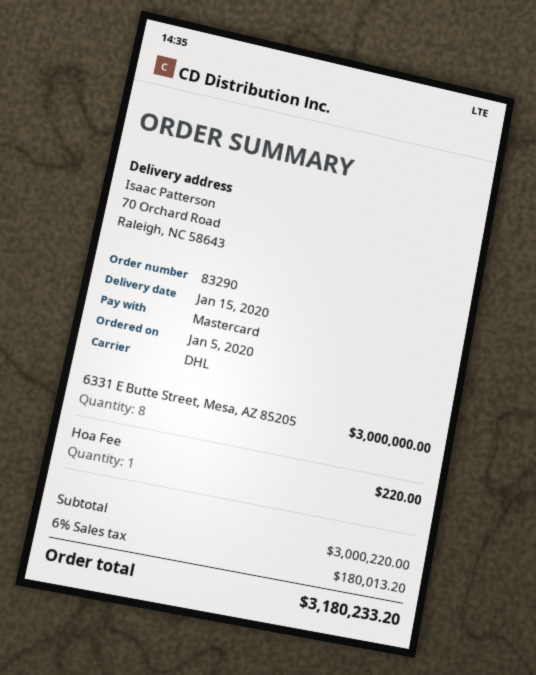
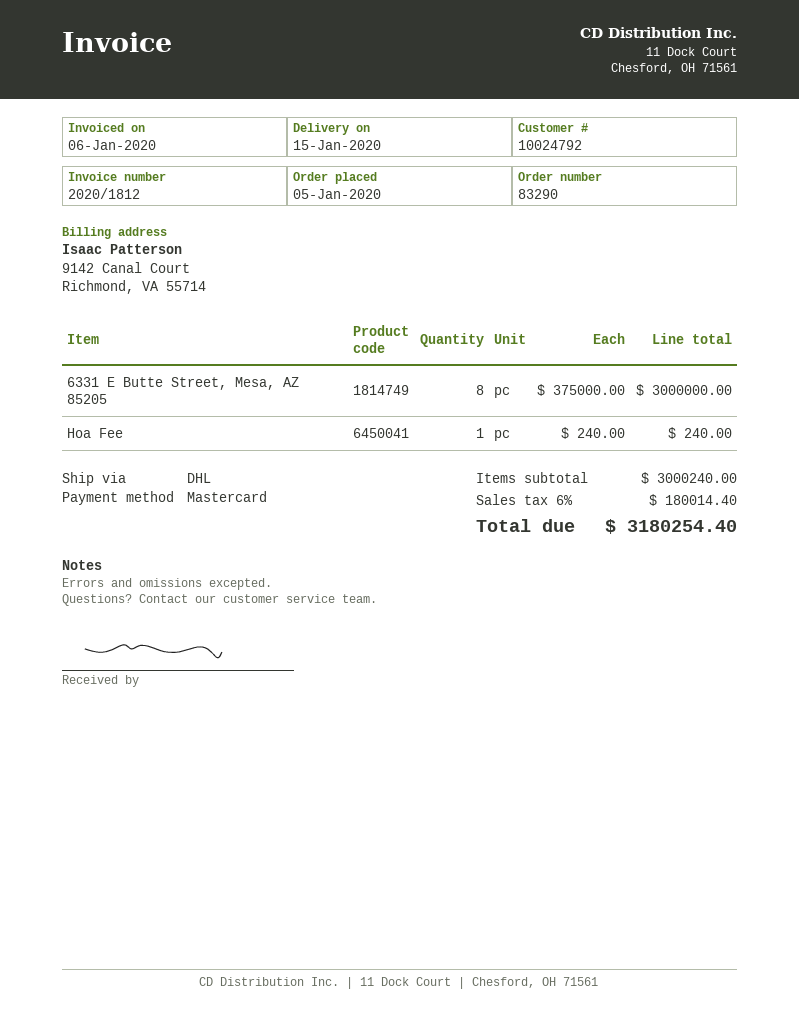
Hoa Fee: 1 for 220.00 -> 1 for 240.00
subtotal: 3000220.00 -> 3000240.00
tax: 6% = 180013.20 -> 6% = 180014.40
total: 3180233.20 -> 3180254.40

